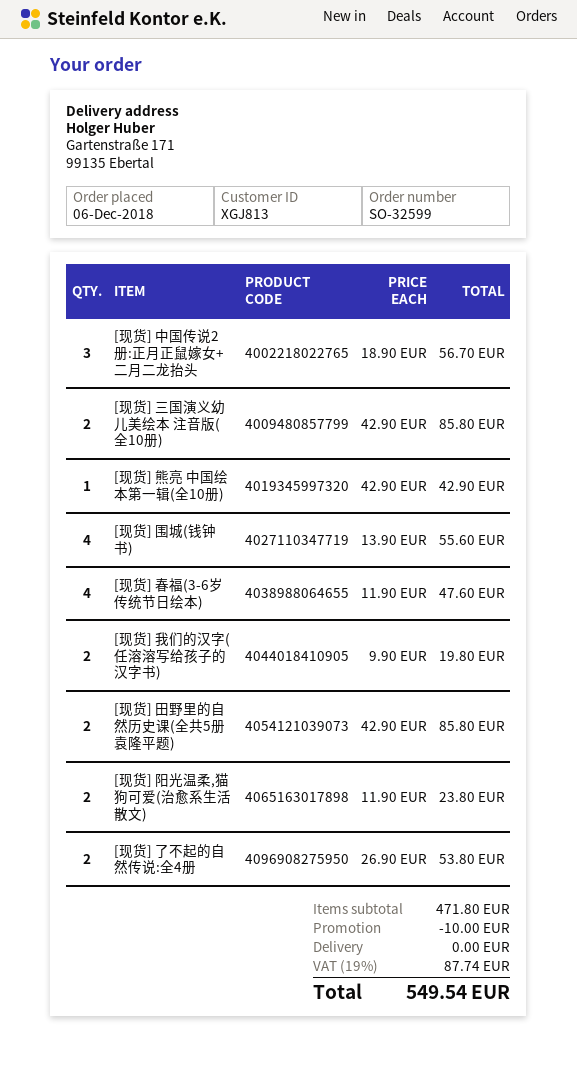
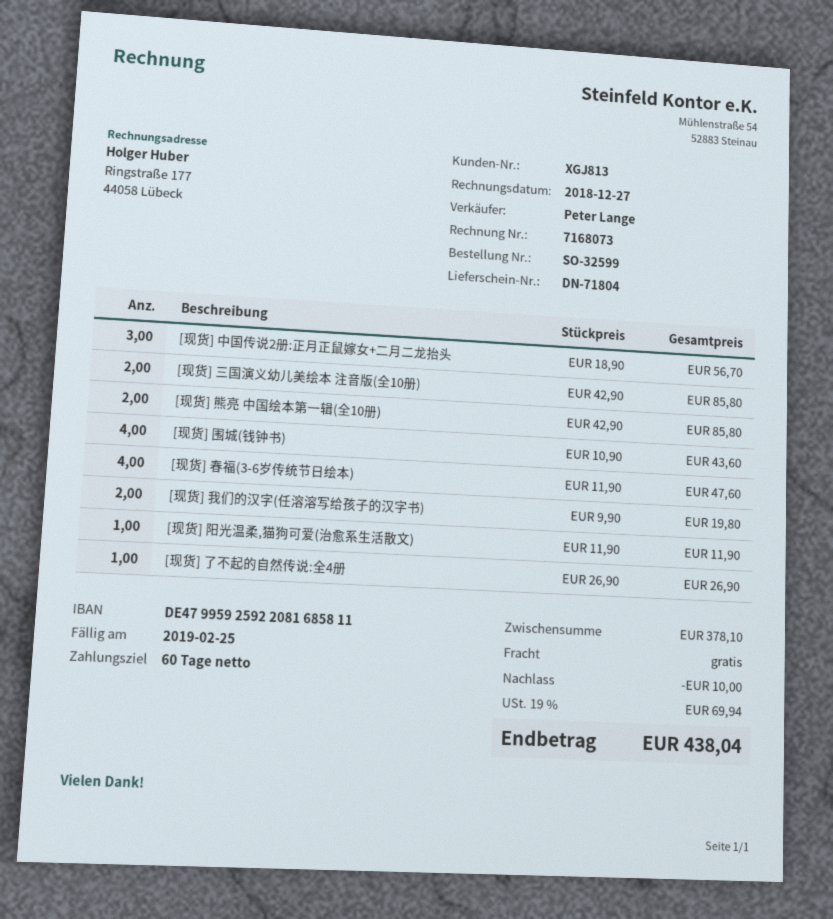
[现货] 熊亮 中国绘本第一辑(全10册): 1 x 42.90 = 42.90 -> 2 x 42.90 = 85.80
[现货] 围城(钱钟书): 4 x 13.90 = 55.60 -> 4 x 10.90 = 43.60
[现货] 田野里的自然历史课(全共5册 袁隆平题): 2 x 42.90 = 85.80 -> none
[现货] 阳光温柔,猫狗可爱(治愈系生活散文): 2 x 11.90 = 23.80 -> 1 x 11.90 = 11.90
[现货] 了不起的自然传说:全4册: 2 x 26.90 = 53.80 -> 1 x 26.90 = 26.90
subtotal: 471.80 -> 378.10
tax: 19% = 87.74 -> 19% = 69.94
total: 549.54 -> 438.04

